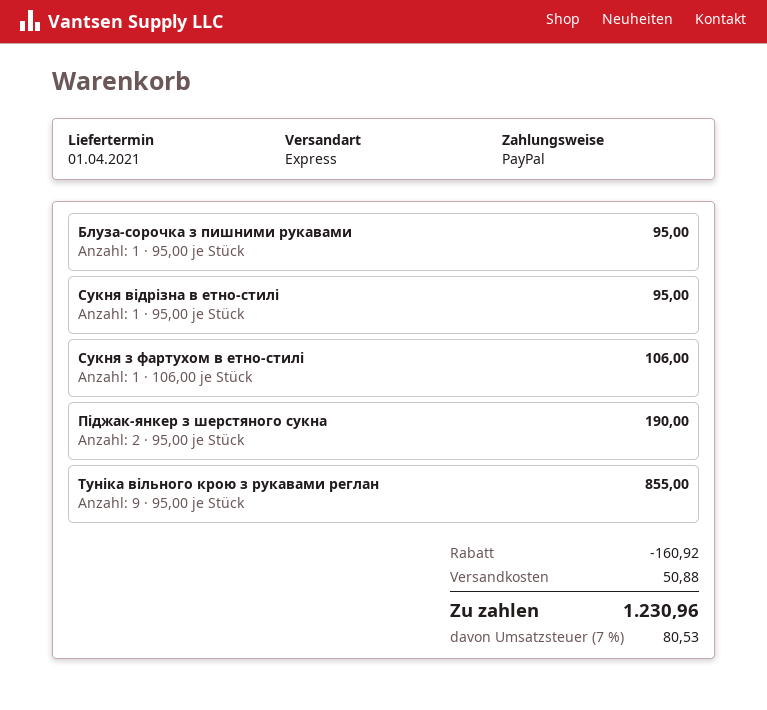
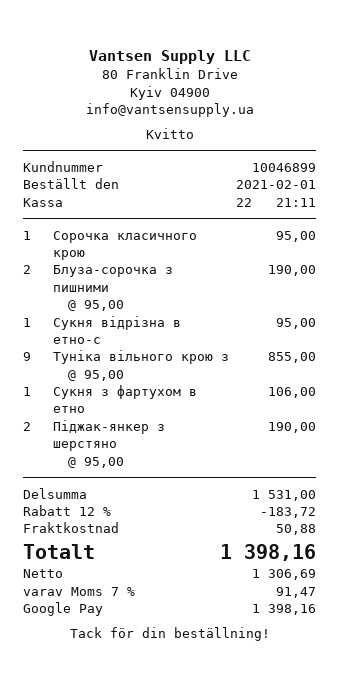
payment method: PayPal -> Google Pay
Блуза-сорочка з пишними рукавами: 1 x 95.00 = 95.00 -> 2 x 95.00 = 190.00
Сорочка класичного крою: none -> 1 x 95.00 = 95.00
discount: 160.92 -> 183.72
tax: 7% = 80.53 -> 7% = 91.47
total: 1230.96 -> 1398.16

